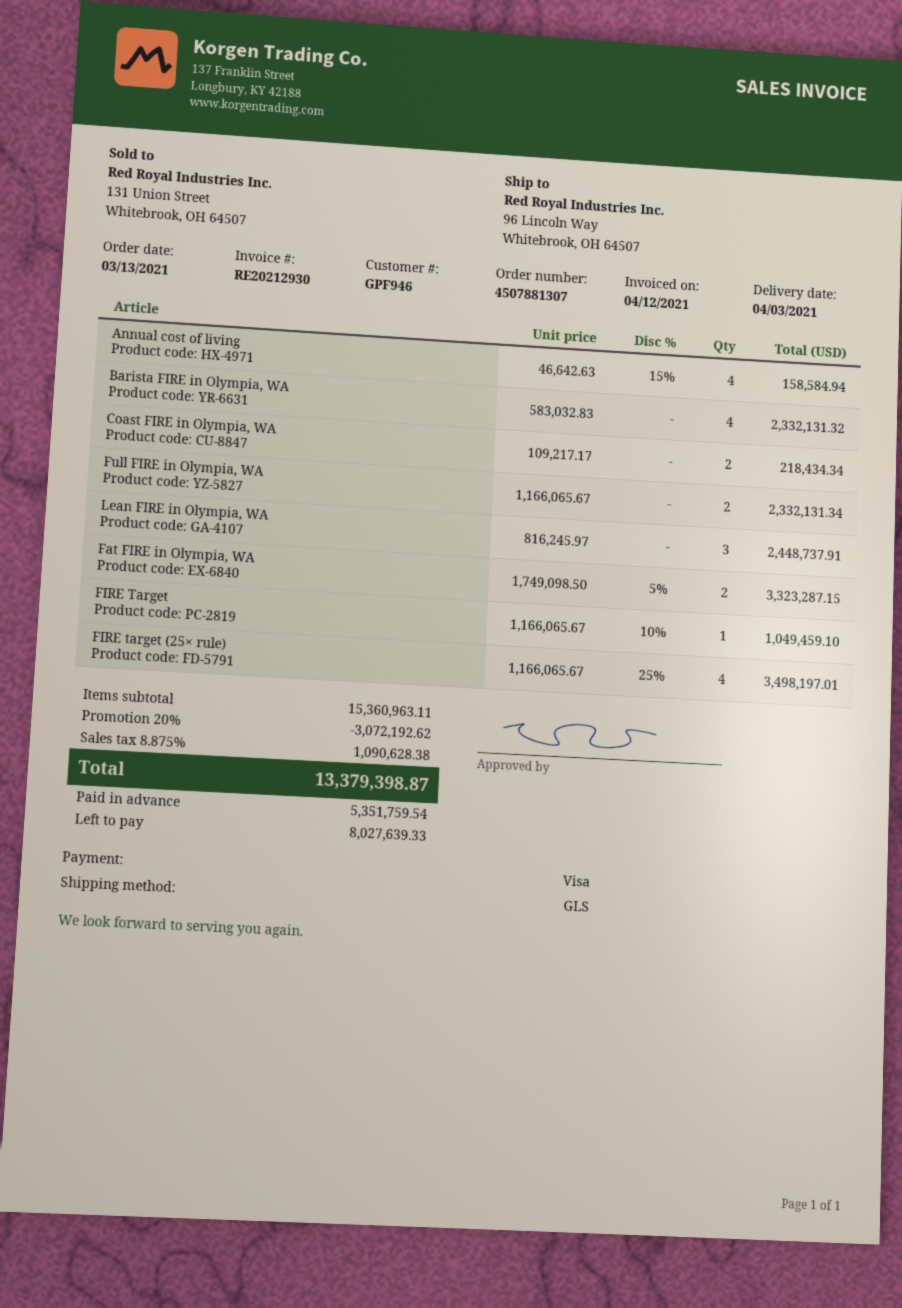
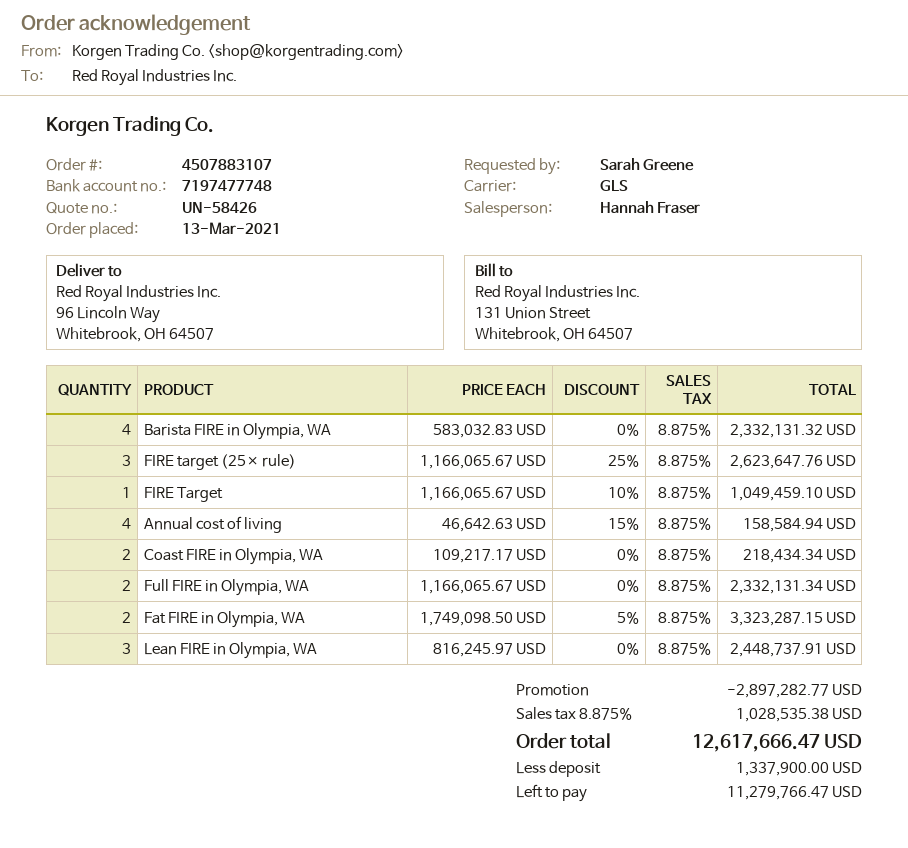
order number: 4507881307 -> 4507883107
FIRE target (25× rule): 4 x 1166065.67 - 25% = 3498197.01 -> 3 x 1166065.67 - 25% = 2623647.76
discount: 3072192.62 -> 2897282.77
tax: 8.875% = 1090628.38 -> 8.875% = 1028535.38
total: 13379398.87 -> 12617666.47
deposit: 5351759.54 -> 1337900.00
balance: 8027639.33 -> 11279766.47

